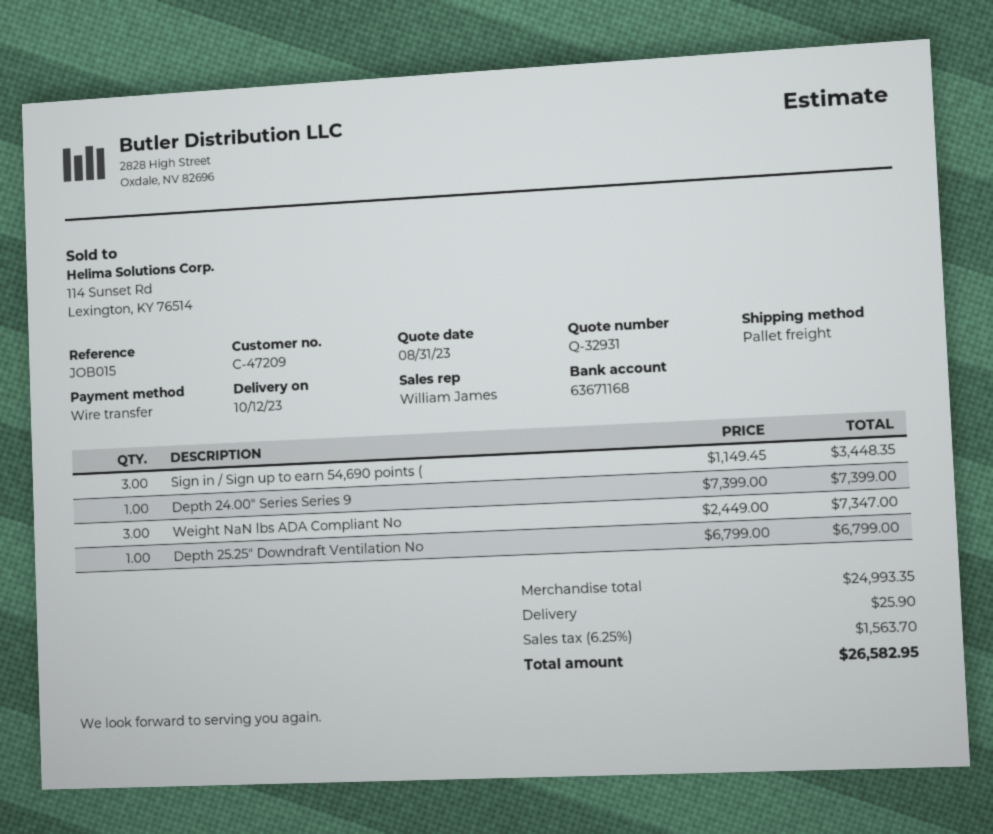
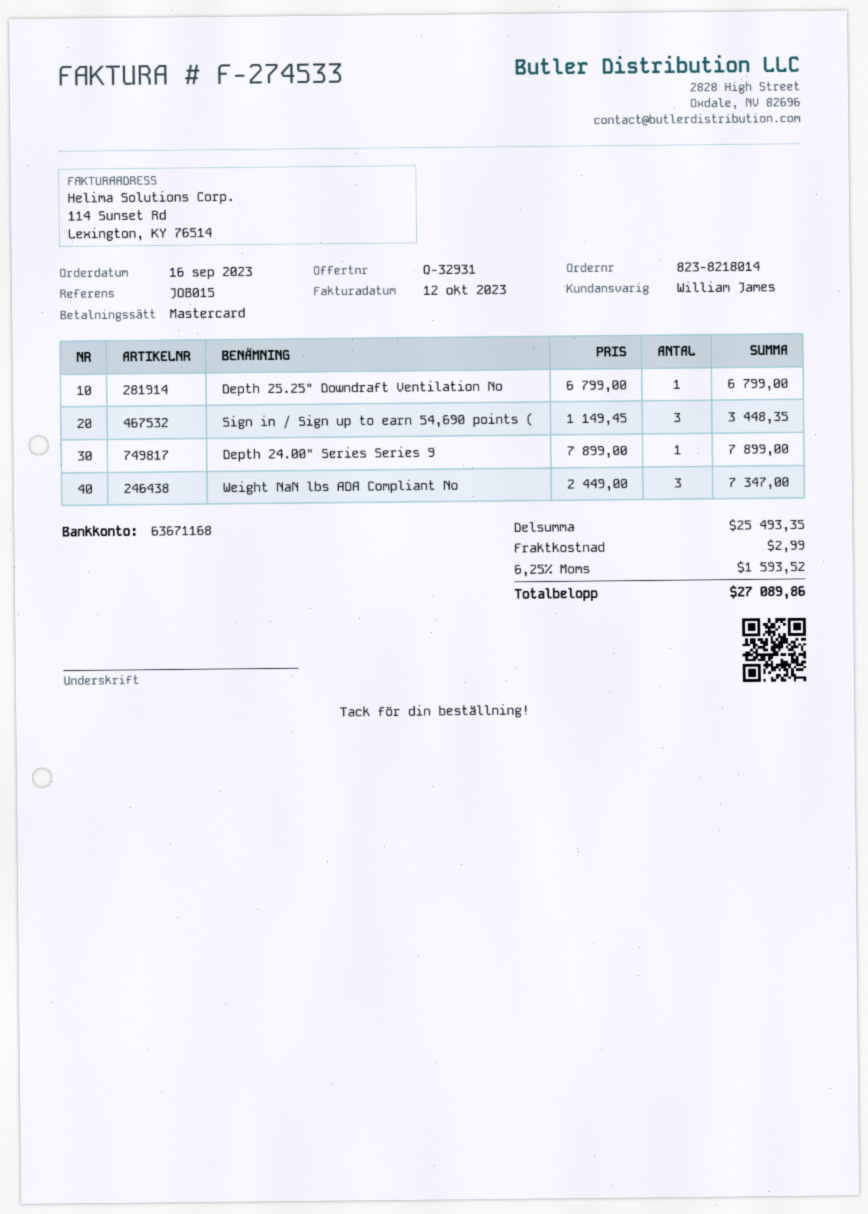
payment method: bank transfer -> Mastercard
Depth 24.00" Series Series 9: 1 x 7399.00 = 7399.00 -> 1 x 7899.00 = 7899.00
subtotal: 24993.35 -> 25493.35
shipping: 25.90 -> 2.99
tax: 6.25% = 1563.70 -> 6.25% = 1593.52
total: 26582.95 -> 27089.86

